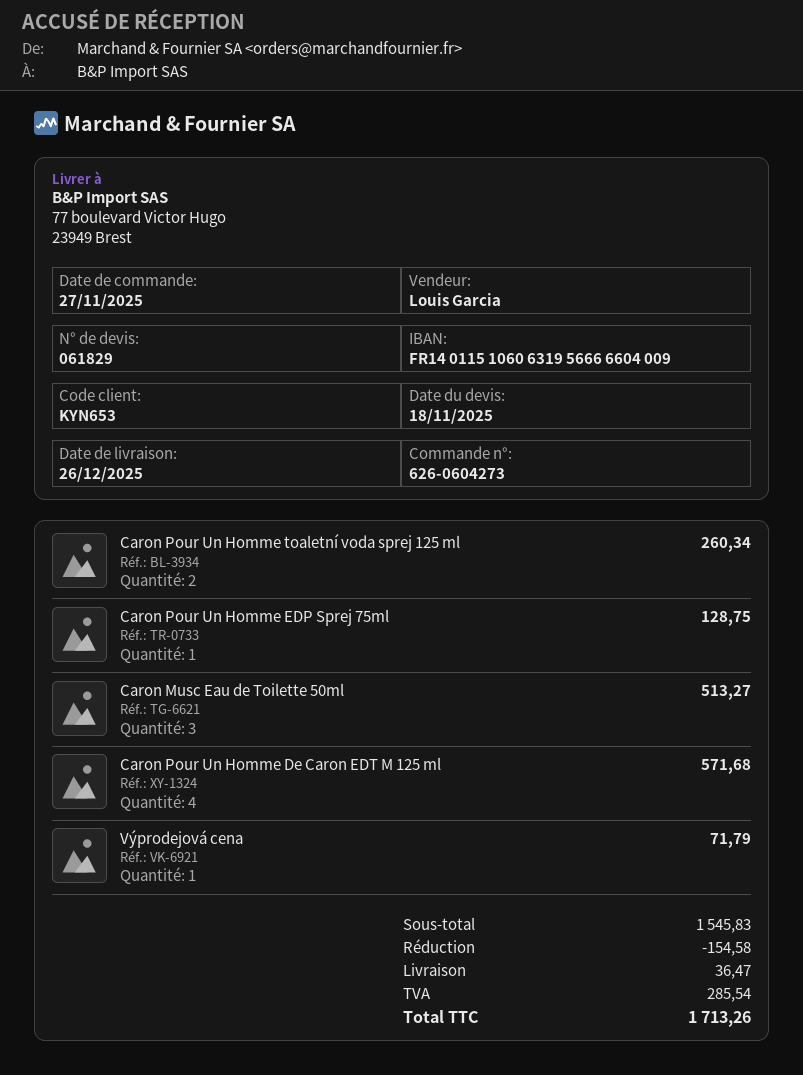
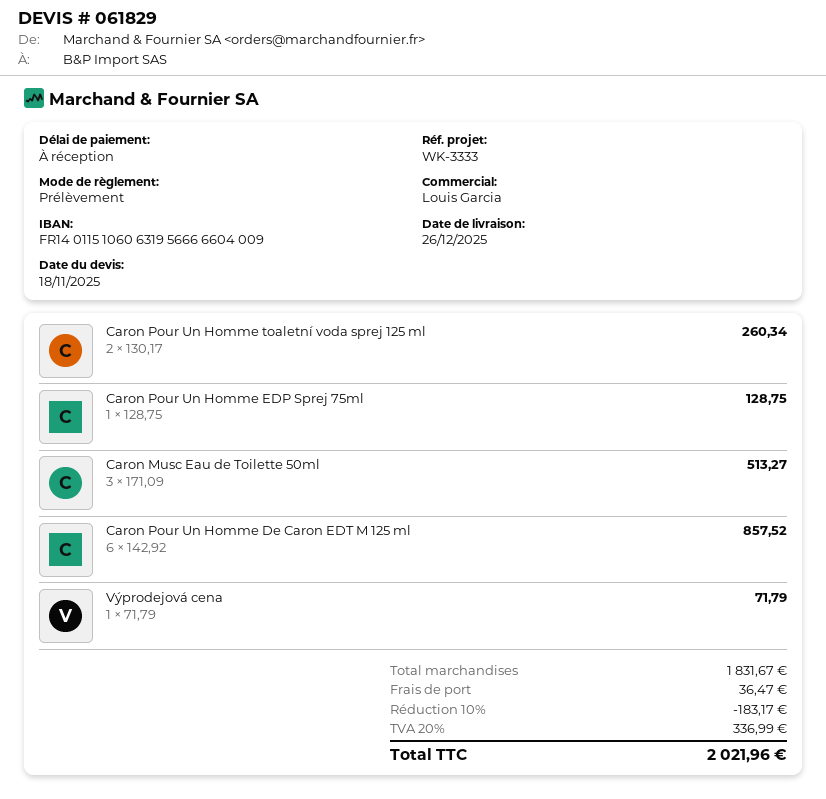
Caron Pour Un Homme De Caron EDT M 125 ml: 4 for 571.68 -> 6 for 857.52
subtotal: 1545.83 -> 1831.67
discount: 154.58 -> 183.17
tax: 285.54 -> 336.99
total: 1713.26 -> 2021.96

